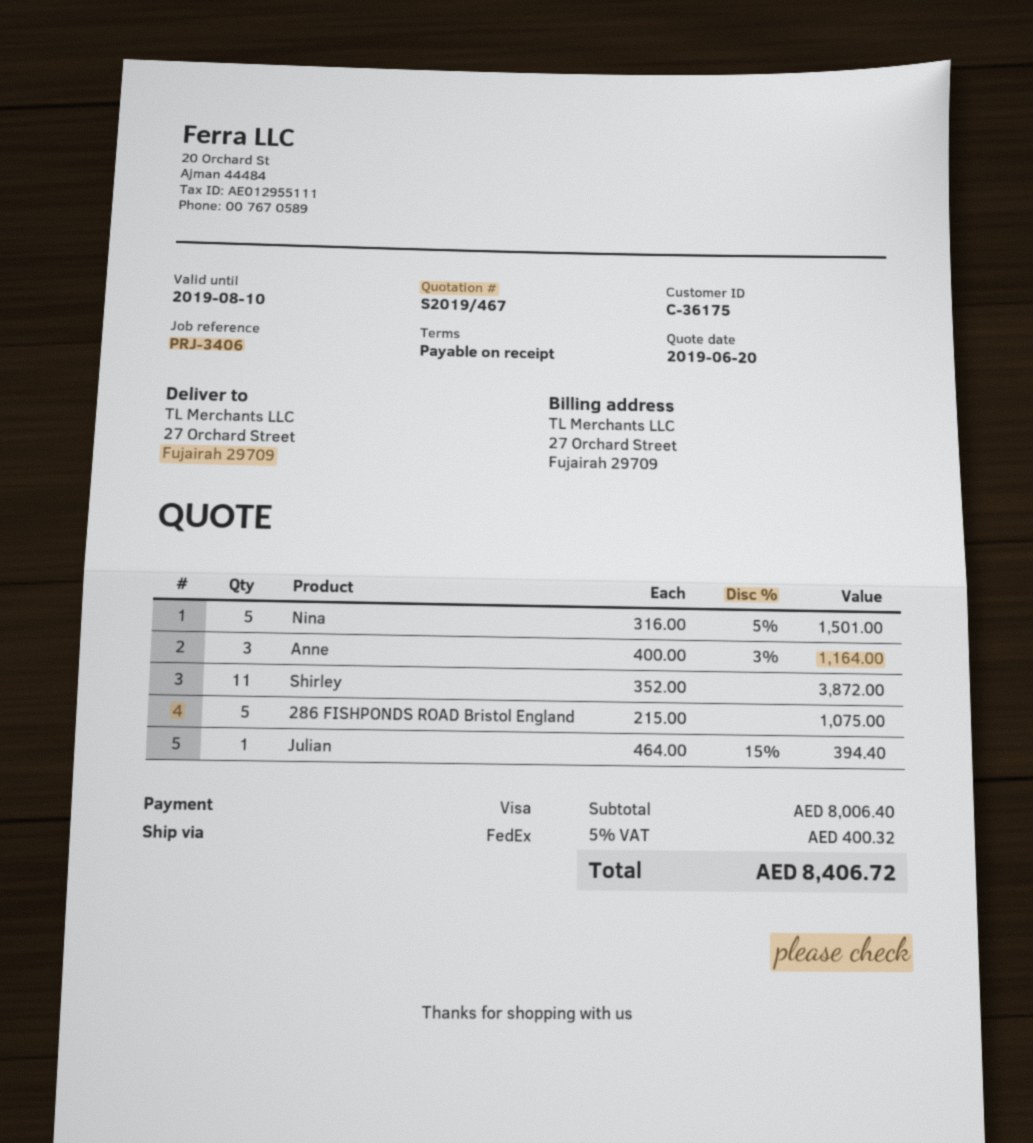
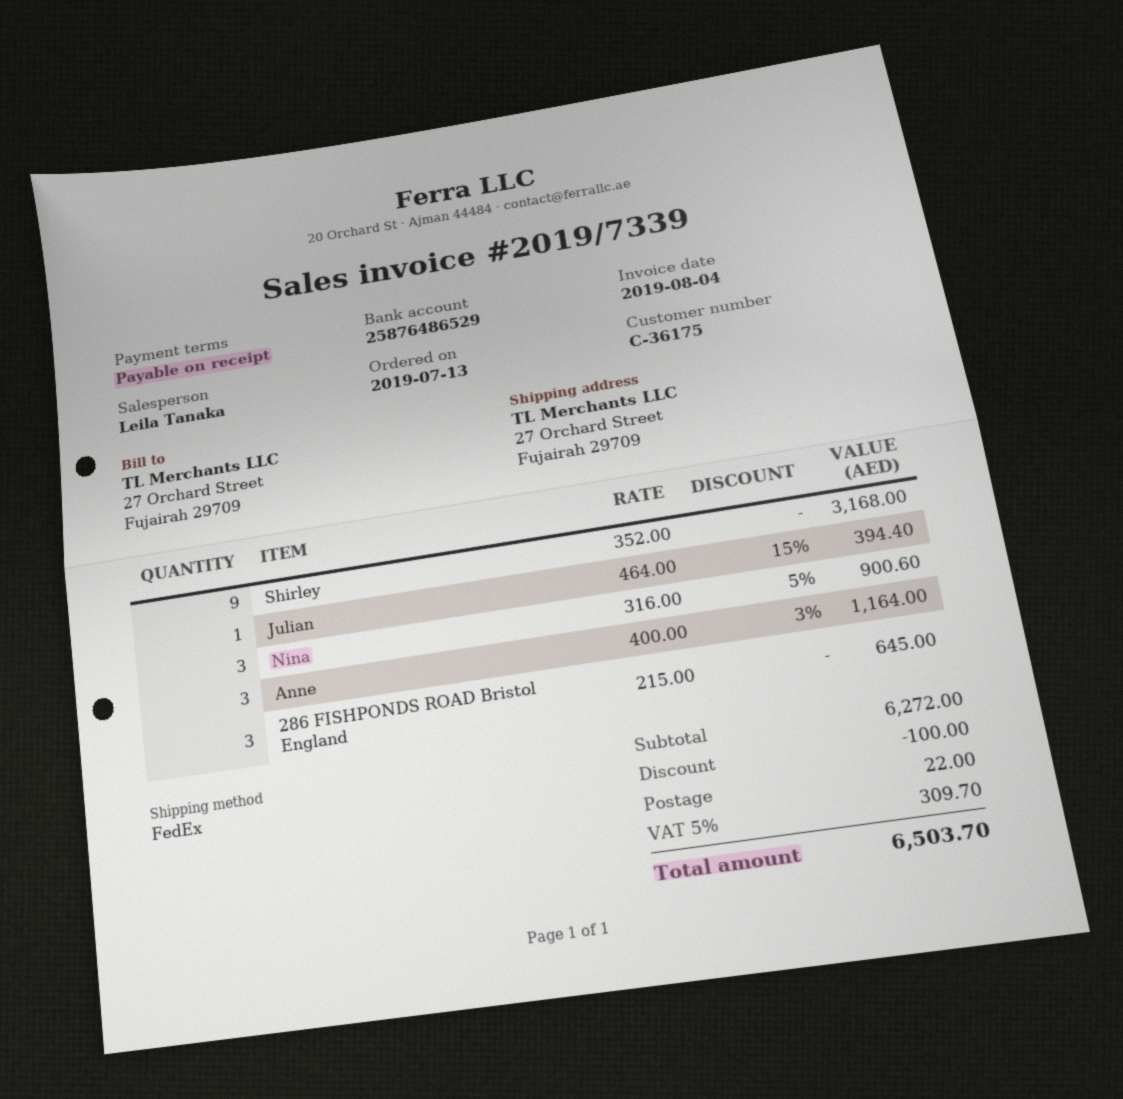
Nina: 5 x 316.00 - 5% = 1501.00 -> 3 x 316.00 - 5% = 900.60
Shirley: 11 x 352.00 = 3872.00 -> 9 x 352.00 = 3168.00
286 FISHPONDS ROAD Bristol England: 5 x 215.00 = 1075.00 -> 3 x 215.00 = 645.00
subtotal: 8006.40 -> 6272.00
discount: none -> 100.00
shipping: none -> 22.00
tax: 5% = 400.32 -> 5% = 309.70
total: 8406.72 -> 6503.70

